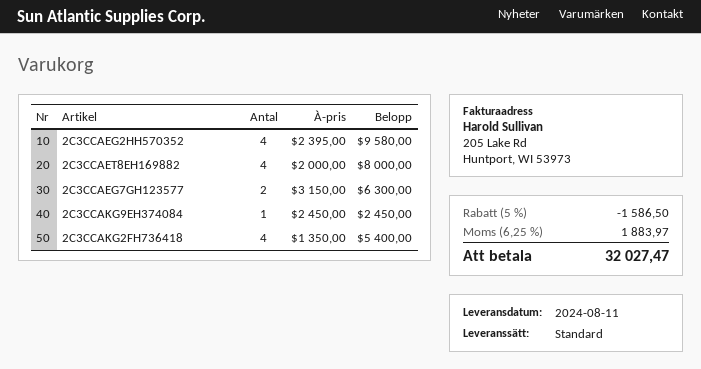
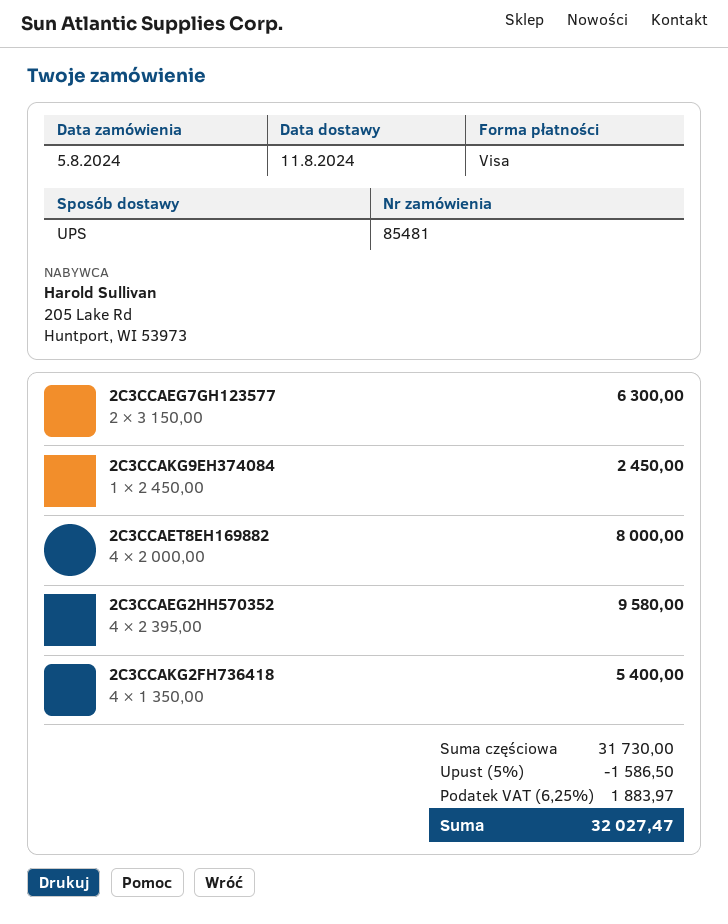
shipping method: standard -> UPS

